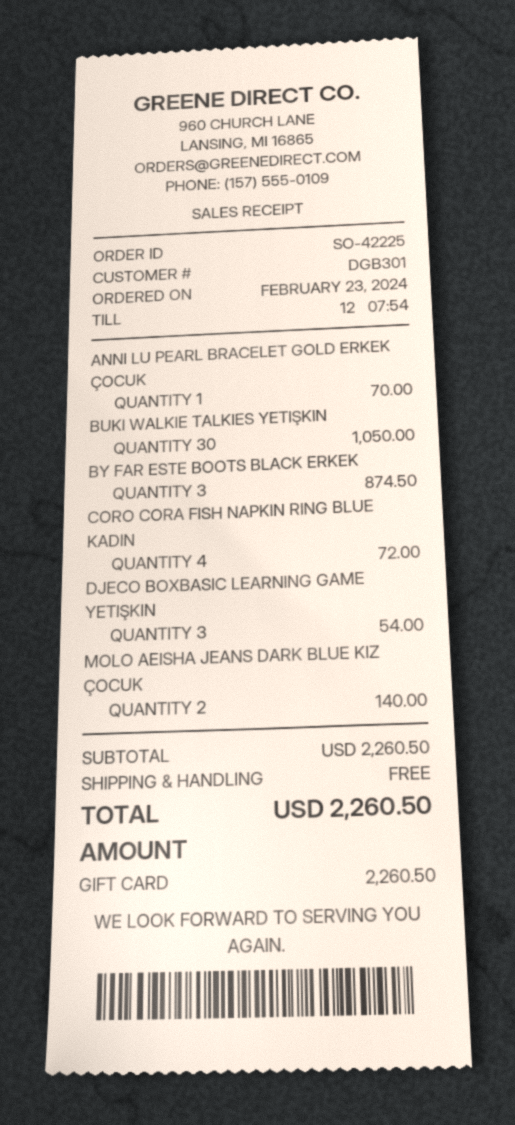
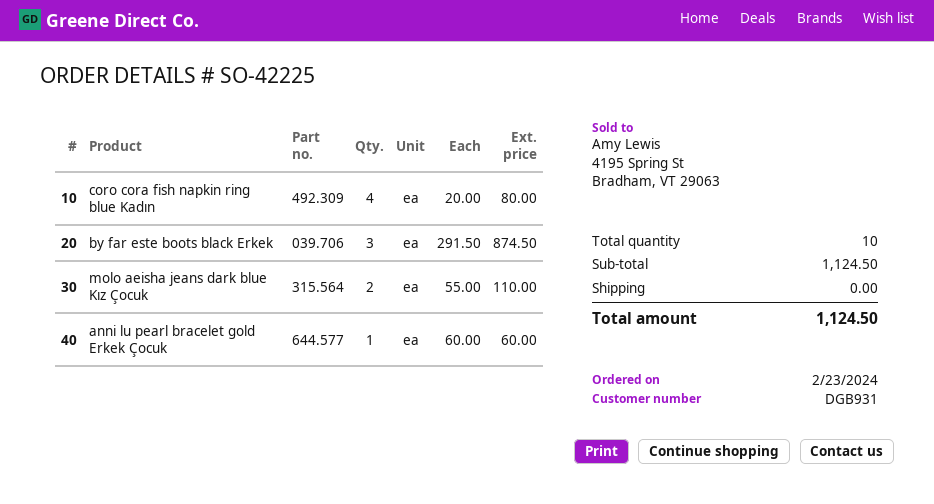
customer number: DGB301 -> DGB931
ANNI LU PEARL BRACELET GOLD ERKEK ÇOCUK: 1 for 70.00 -> 1 for 60.00
BUKI WALKIE TALKIES YETIŞKIN: 30 for 1050.00 -> none
CORO CORA FISH NAPKIN RING BLUE KADIN: 4 for 72.00 -> 4 for 80.00
DJECO BOXBASIC LEARNING GAME YETIŞKIN: 3 for 54.00 -> none
MOLO AEISHA JEANS DARK BLUE KIZ ÇOCUK: 2 for 140.00 -> 2 for 110.00
subtotal: 2260.50 -> 1124.50
total: 2260.50 -> 1124.50

